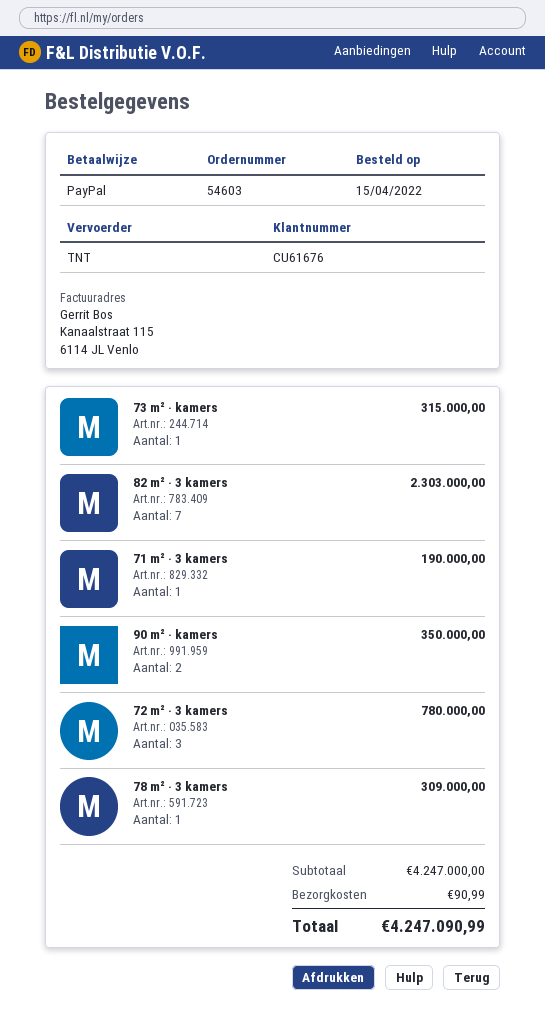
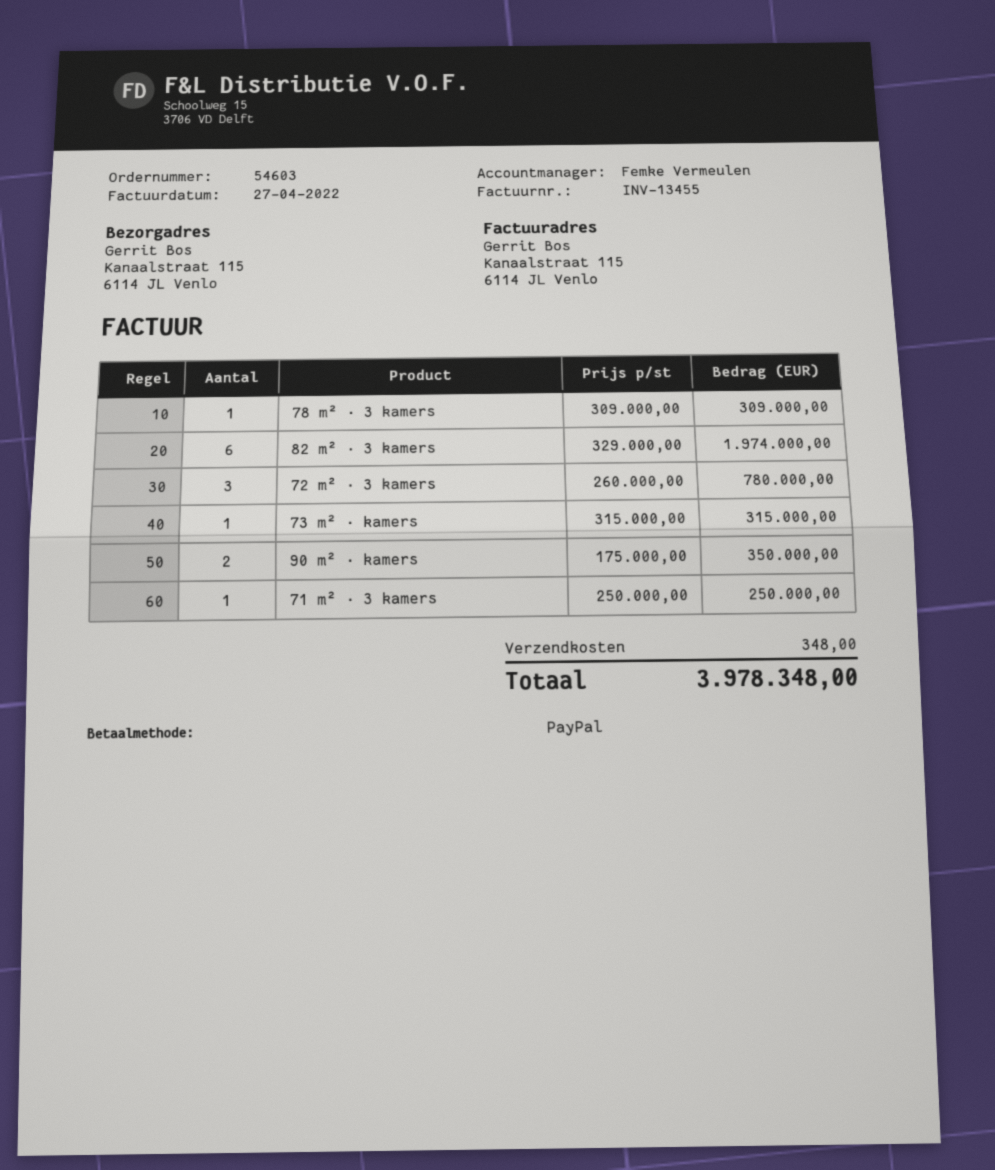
82 m² · 3 kamers: 7 for 2303000.00 -> 6 for 1974000.00
71 m² · 3 kamers: 1 for 190000.00 -> 1 for 250000.00
shipping: 90.99 -> 348.00
total: 4247090.99 -> 3978348.00

